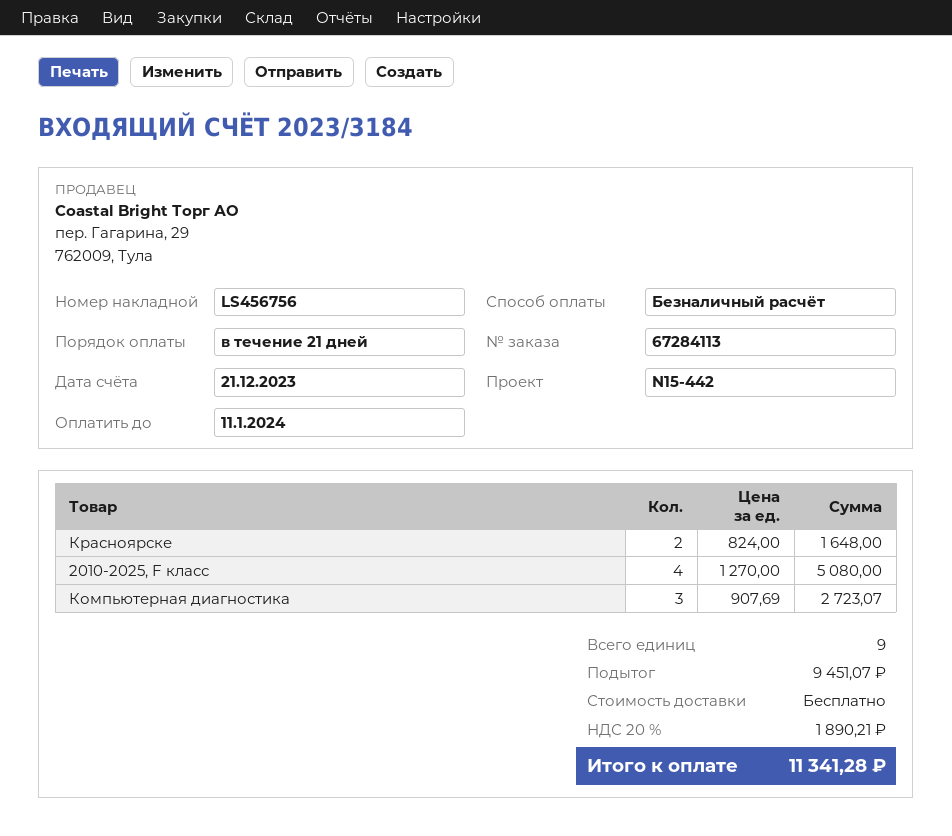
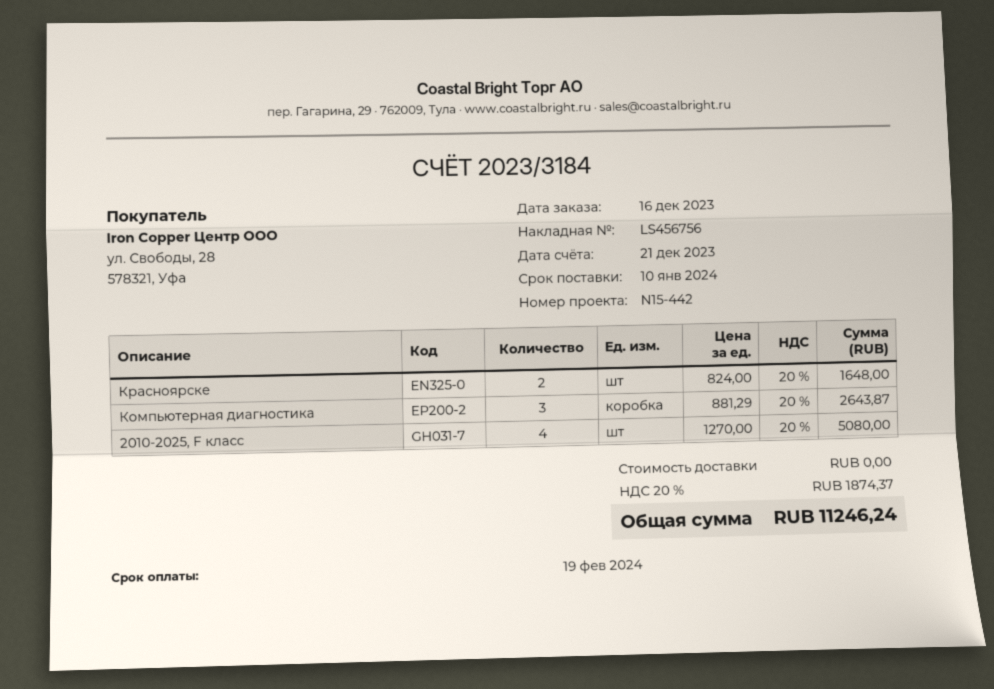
due date: 2024-01-11 -> 2024-02-19
Компьютерная диагностика: 3 x 907.69 = 2723.07 -> 3 x 881.29 = 2643.87
tax: 20% = 1890.21 -> 20% = 1874.37
total: 11341.28 -> 11246.24

